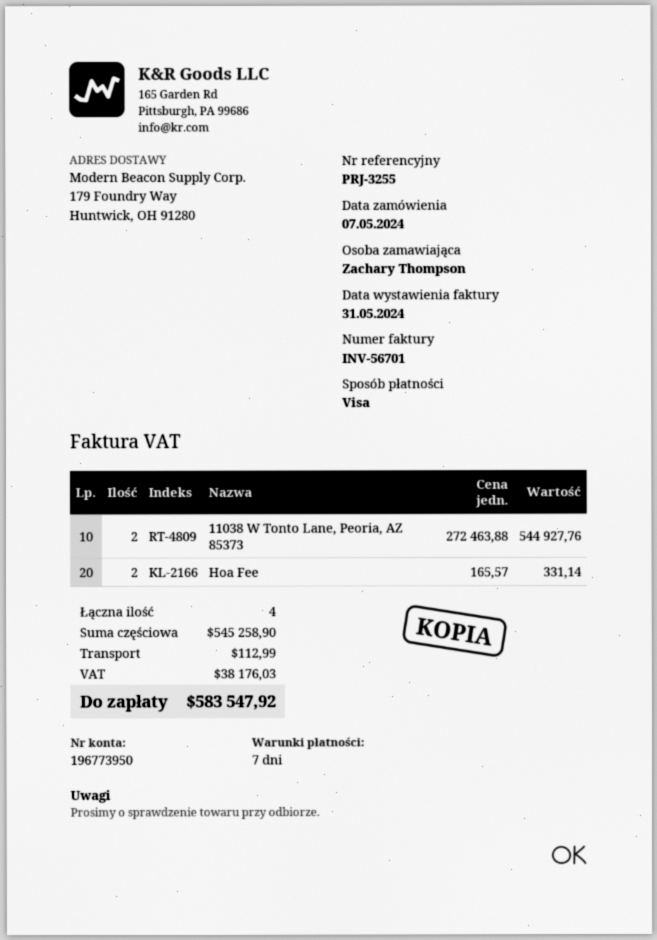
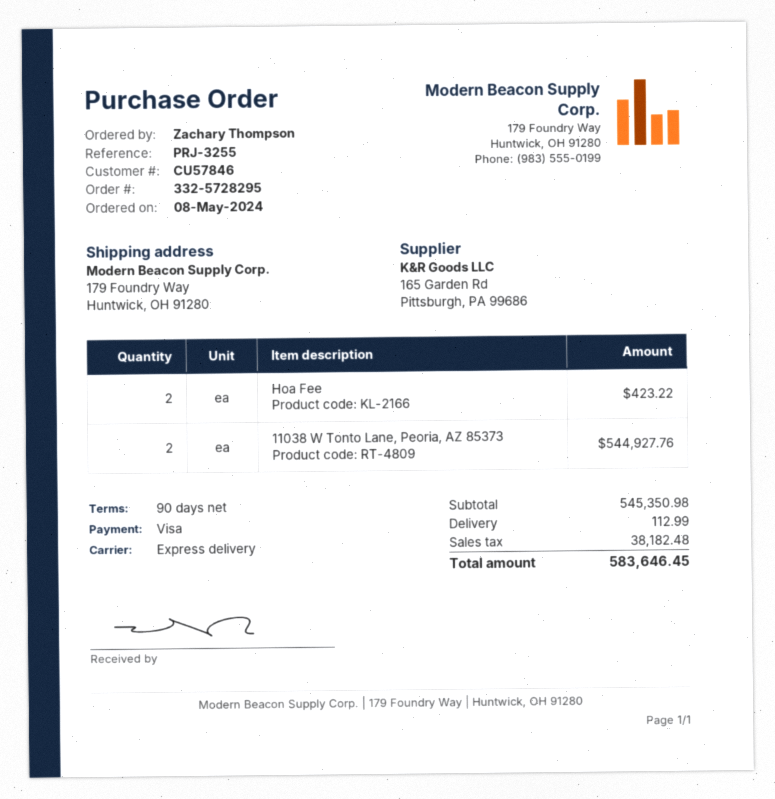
order date: 2024-05-07 -> 2024-05-08
payment terms: 7 days -> 90 days
Hoa Fee: 2 for 331.14 -> 2 for 423.22
subtotal: 545258.90 -> 545350.98
tax: 38176.03 -> 38182.48
total: 583547.92 -> 583646.45

